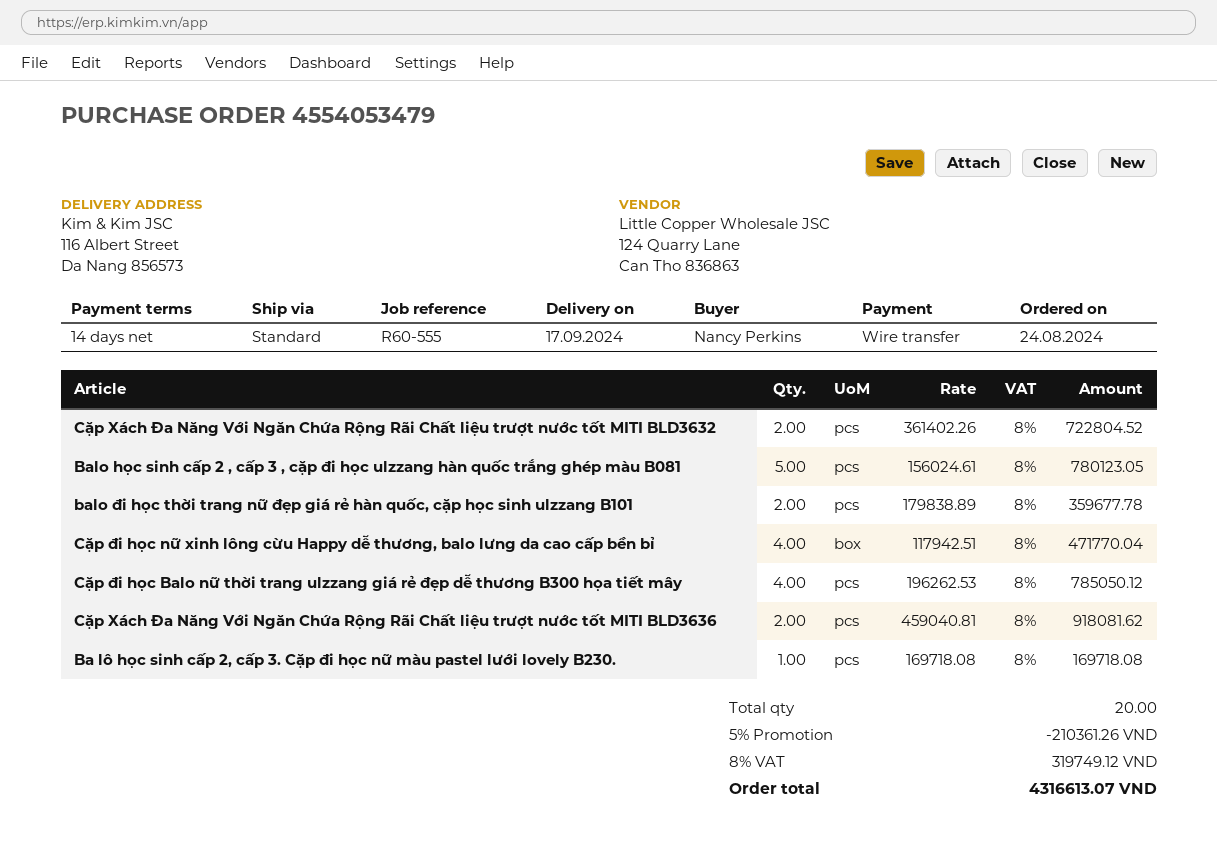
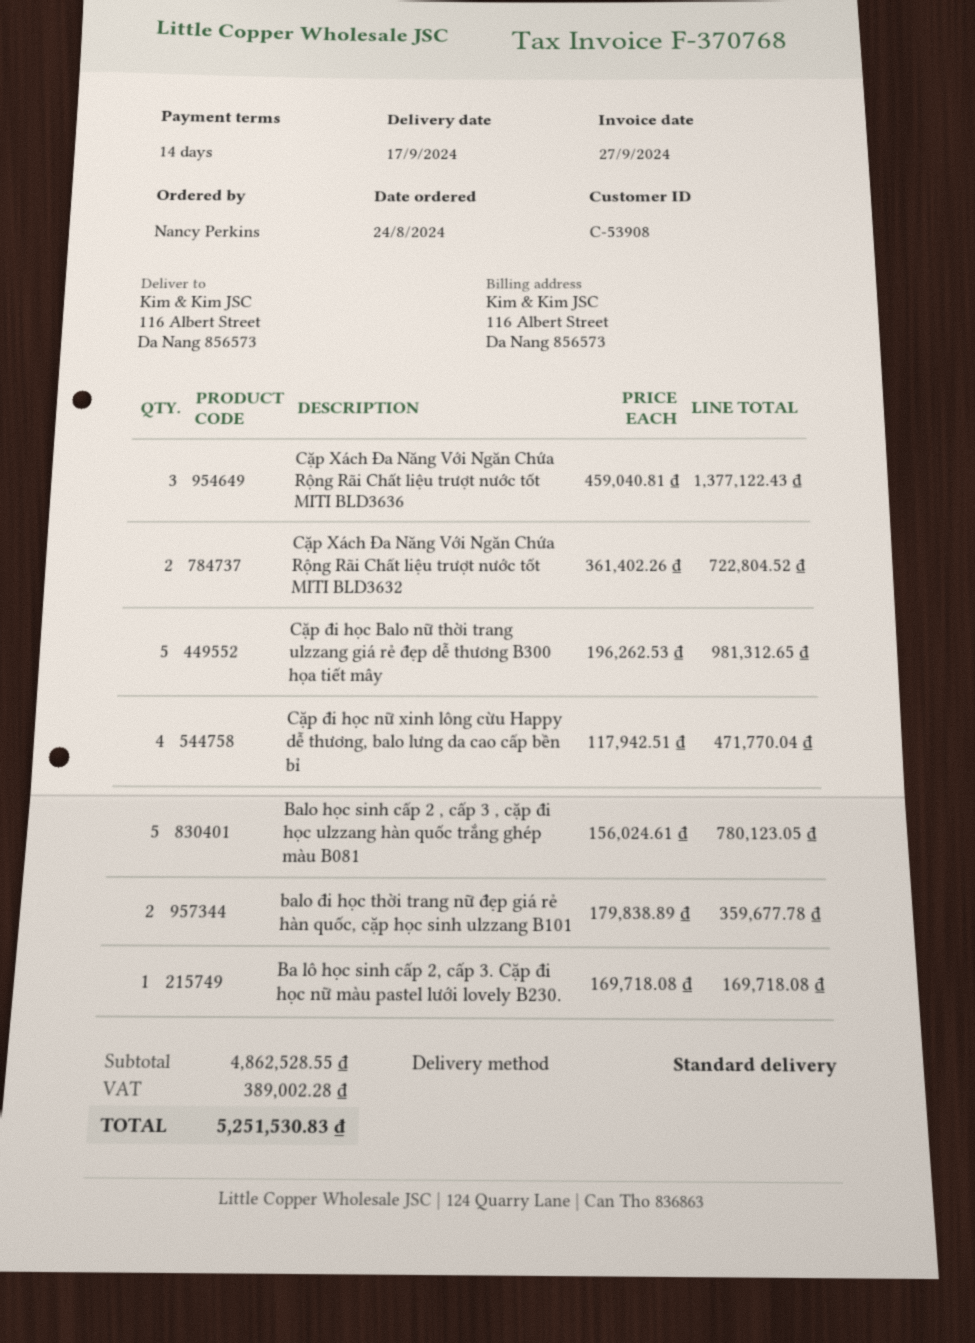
Cặp đi học Balo nữ thời trang ulzzang giá rẻ đẹp dễ thương B300 họa tiết mây: 4 x 196262.53 = 785050.12 -> 5 x 196262.53 = 981312.65
Cặp Xách Đa Năng Với Ngăn Chứa Rộng Rãi Chất liệu trượt nước tốt MITI BLD3636: 2 x 459040.81 = 918081.62 -> 3 x 459040.81 = 1377122.43
discount: 5% = 210361.26 -> none
tax: 319749.12 -> 389002.28
total: 4316613.07 -> 5251530.83

